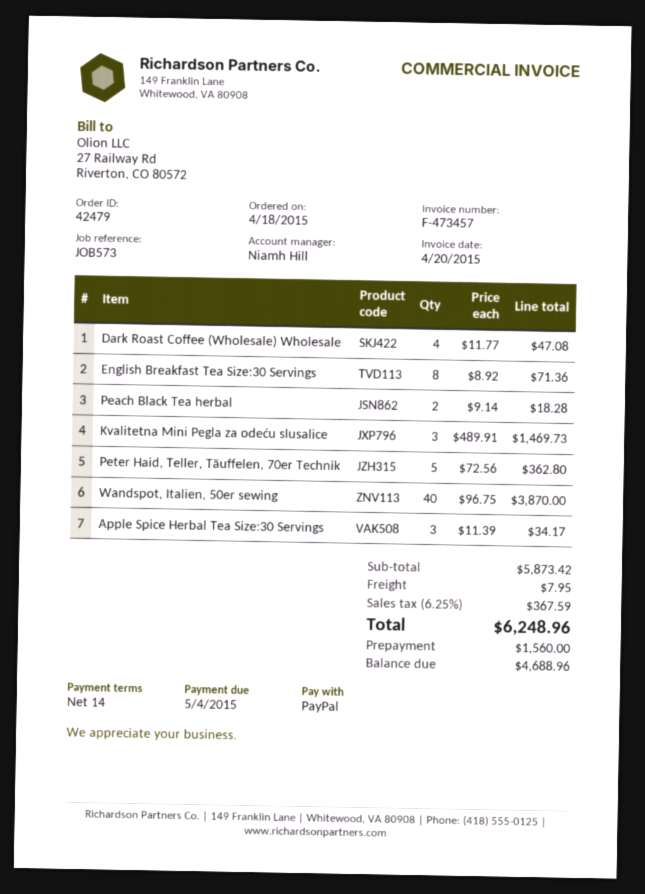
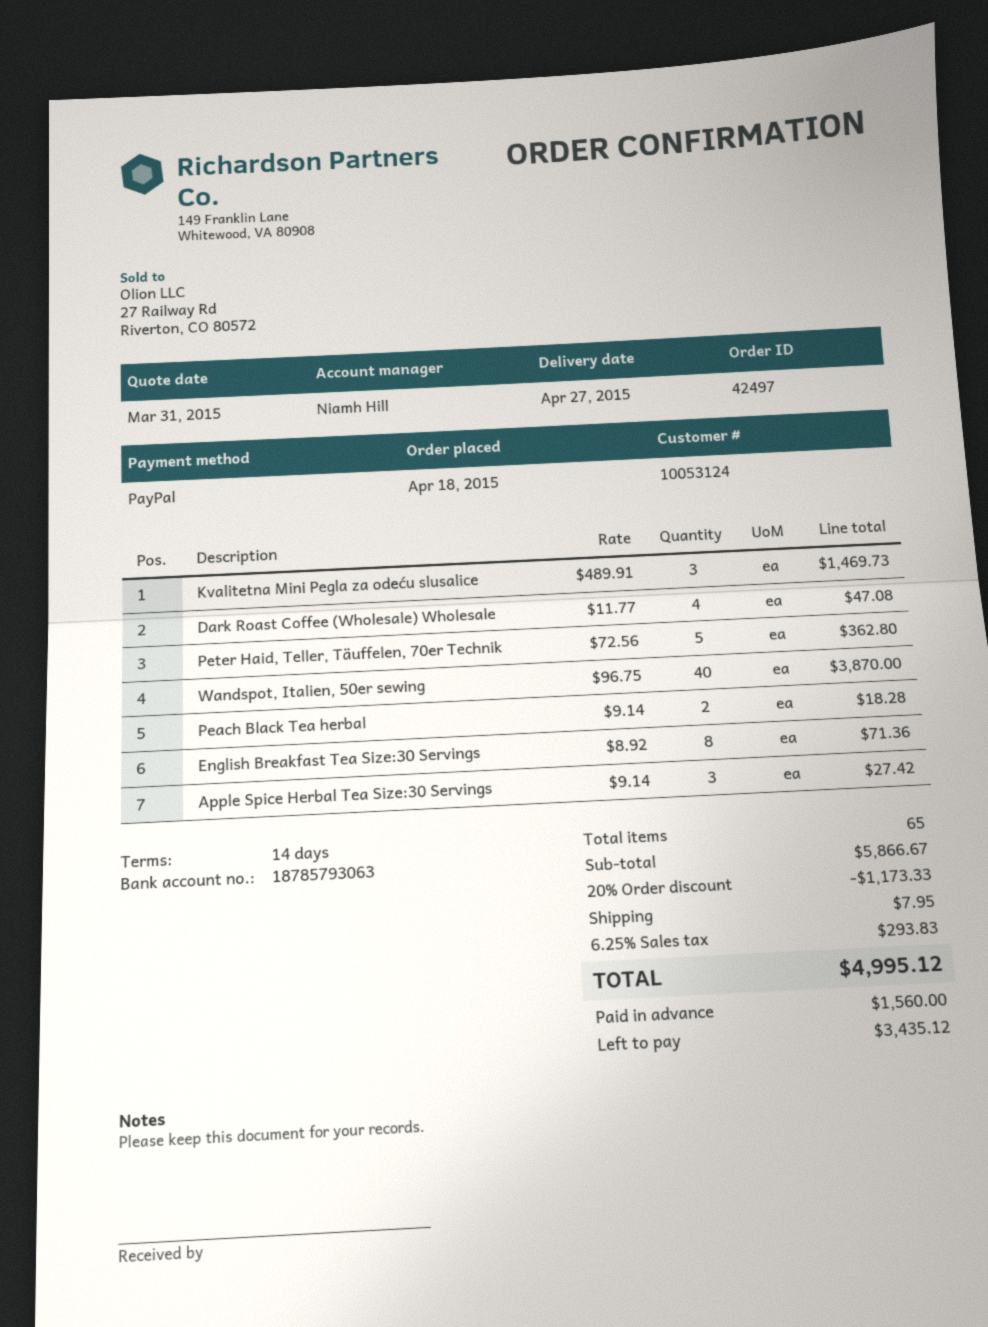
order number: 42479 -> 42497
Apple Spice Herbal Tea Size:30 Servings: 3 x 11.39 = 34.17 -> 3 x 9.14 = 27.42
subtotal: 5873.42 -> 5866.67
discount: none -> 20% = 1173.33
tax: 6.25% = 367.59 -> 6.25% = 293.83
total: 6248.96 -> 4995.12
balance: 4688.96 -> 3435.12

